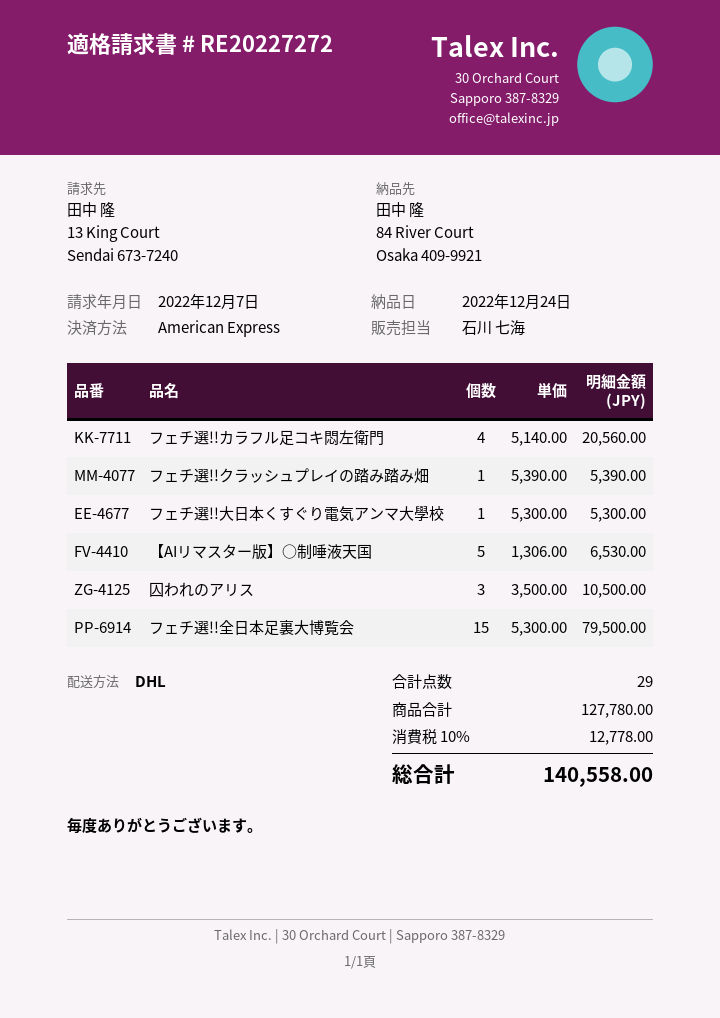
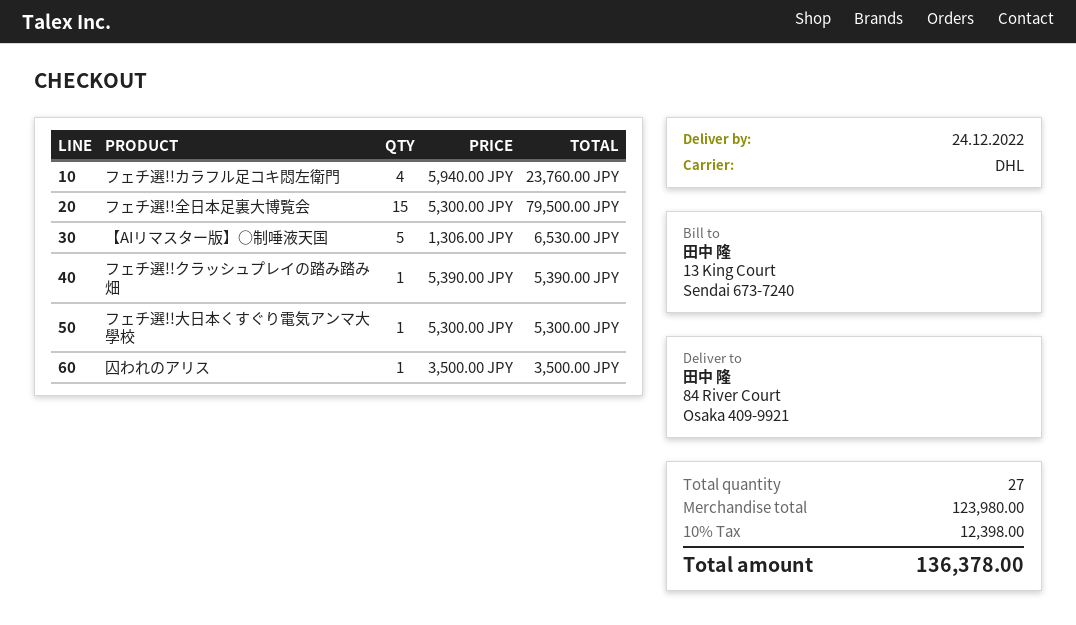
フェチ選!!カラフル足コキ悶左衛門: 4 x 5140.00 = 20560.00 -> 4 x 5940.00 = 23760.00
囚われのアリス: 3 x 3500.00 = 10500.00 -> 1 x 3500.00 = 3500.00
total quantity: 29 -> 27
subtotal: 127780.00 -> 123980.00
tax: 10% = 12778.00 -> 10% = 12398.00
total: 140558.00 -> 136378.00

